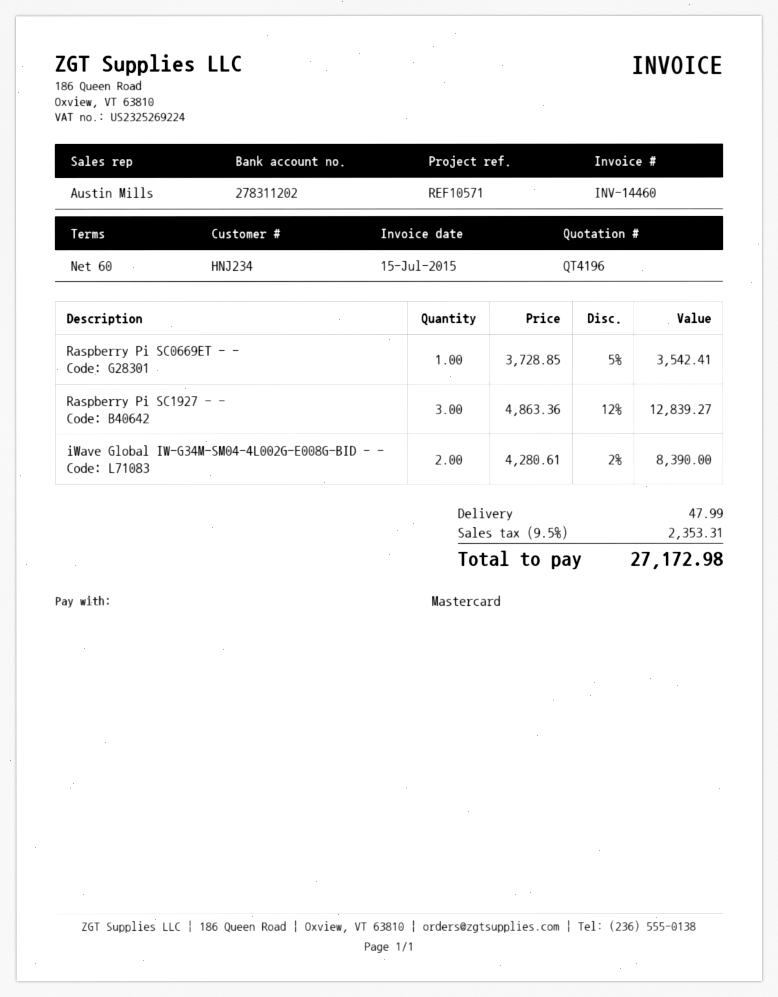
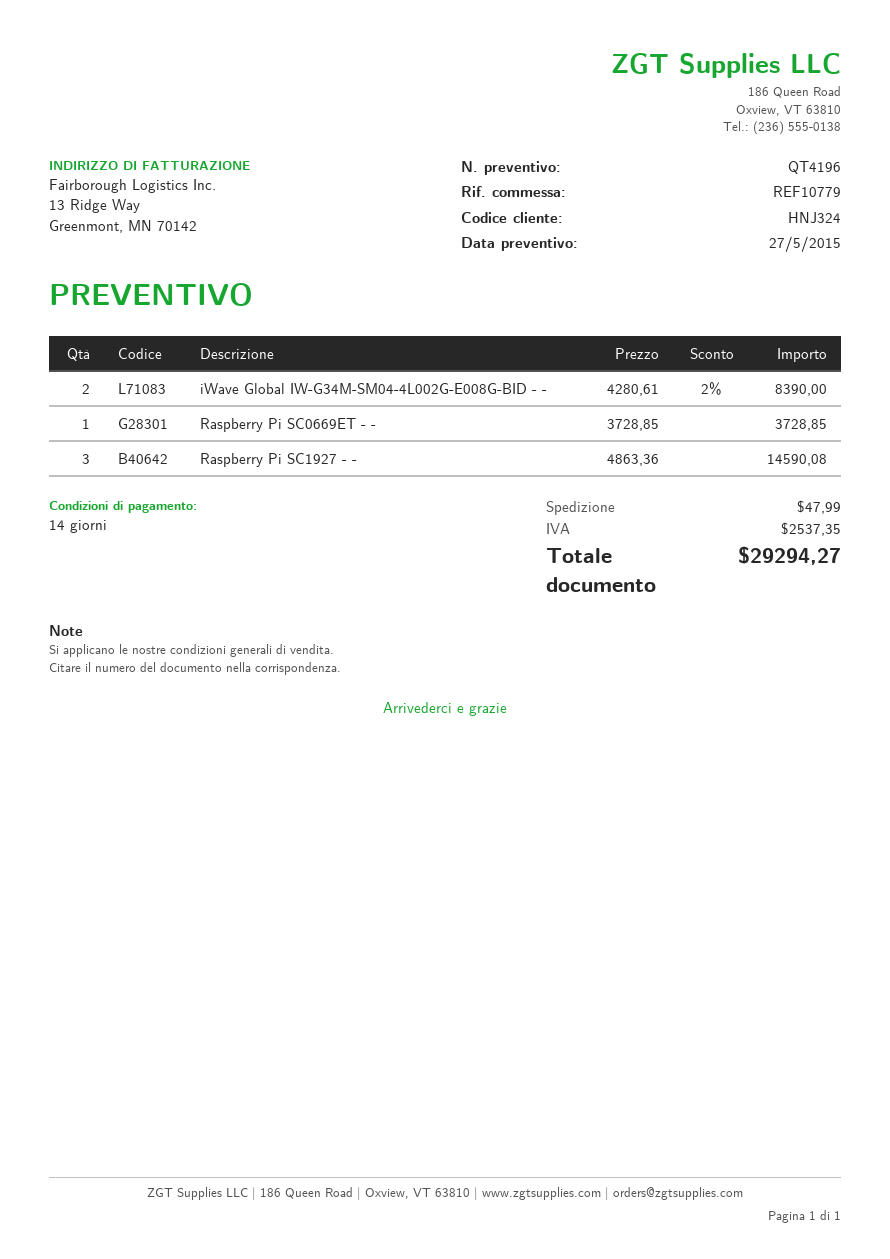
payment terms: 60 days -> 14 days
customer number: HNJ234 -> HNJ324
reference: REF10571 -> REF10779
Raspberry Pi SC0669ET - -: 1 x 3728.85 - 5% = 3542.41 -> 1 x 3728.85 = 3728.85
Raspberry Pi SC1927 - -: 3 x 4863.36 - 12% = 12839.27 -> 3 x 4863.36 = 14590.08
tax: 2353.31 -> 2537.35
total: 27172.98 -> 29294.27

